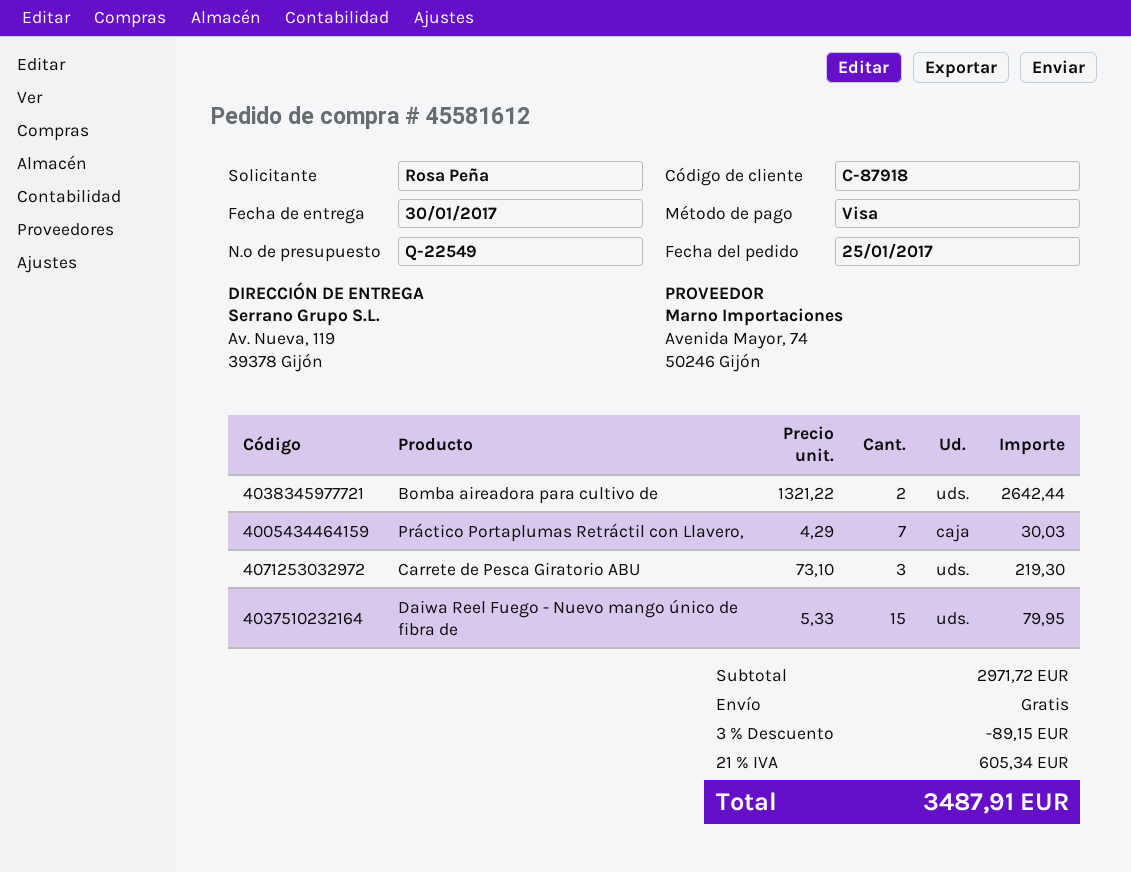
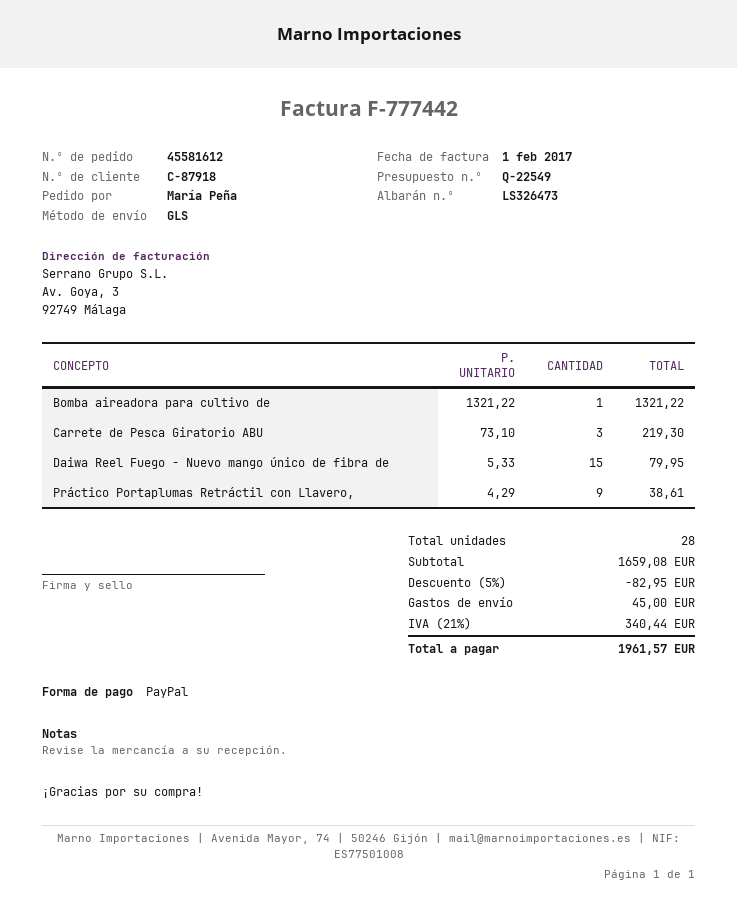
ordered by: Rosa Peña -> María Peña
payment method: Visa -> PayPal
Bomba aireadora para cultivo de: 2 x 1321.22 = 2642.44 -> 1 x 1321.22 = 1321.22
Práctico Portaplumas Retráctil con Llavero,: 7 x 4.29 = 30.03 -> 9 x 4.29 = 38.61
subtotal: 2971.72 -> 1659.08
discount: 3% = 89.15 -> 5% = 82.95
shipping: 0.00 -> 45.00
tax: 21% = 605.34 -> 21% = 340.44
total: 3487.91 -> 1961.57

